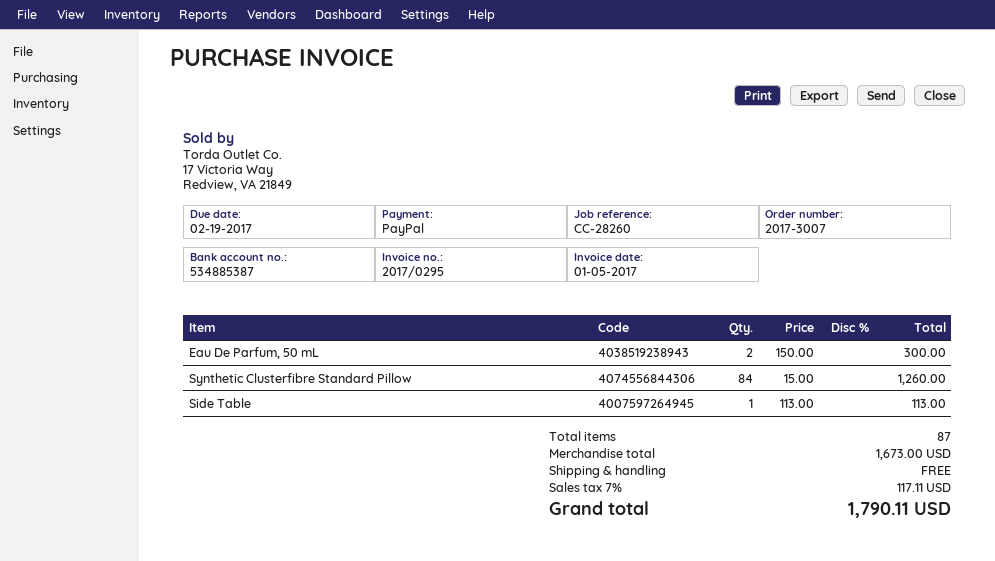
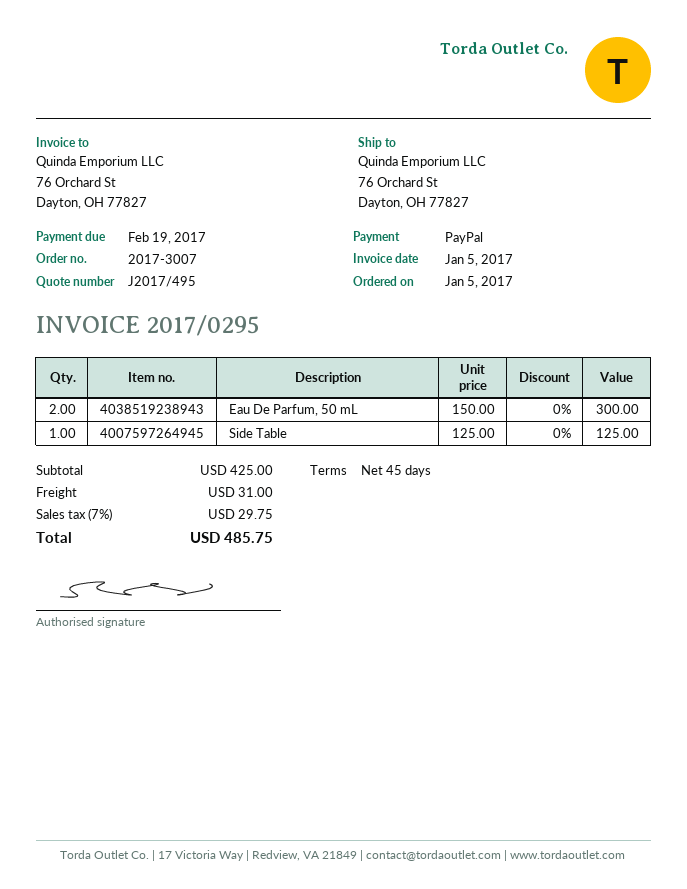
Synthetic Clusterfibre Standard Pillow: 84 x 15.00 = 1260.00 -> none
Side Table: 1 x 113.00 = 113.00 -> 1 x 125.00 = 125.00
subtotal: 1673.00 -> 425.00
shipping: 0.00 -> 31.00
tax: 7% = 117.11 -> 7% = 29.75
total: 1790.11 -> 485.75

